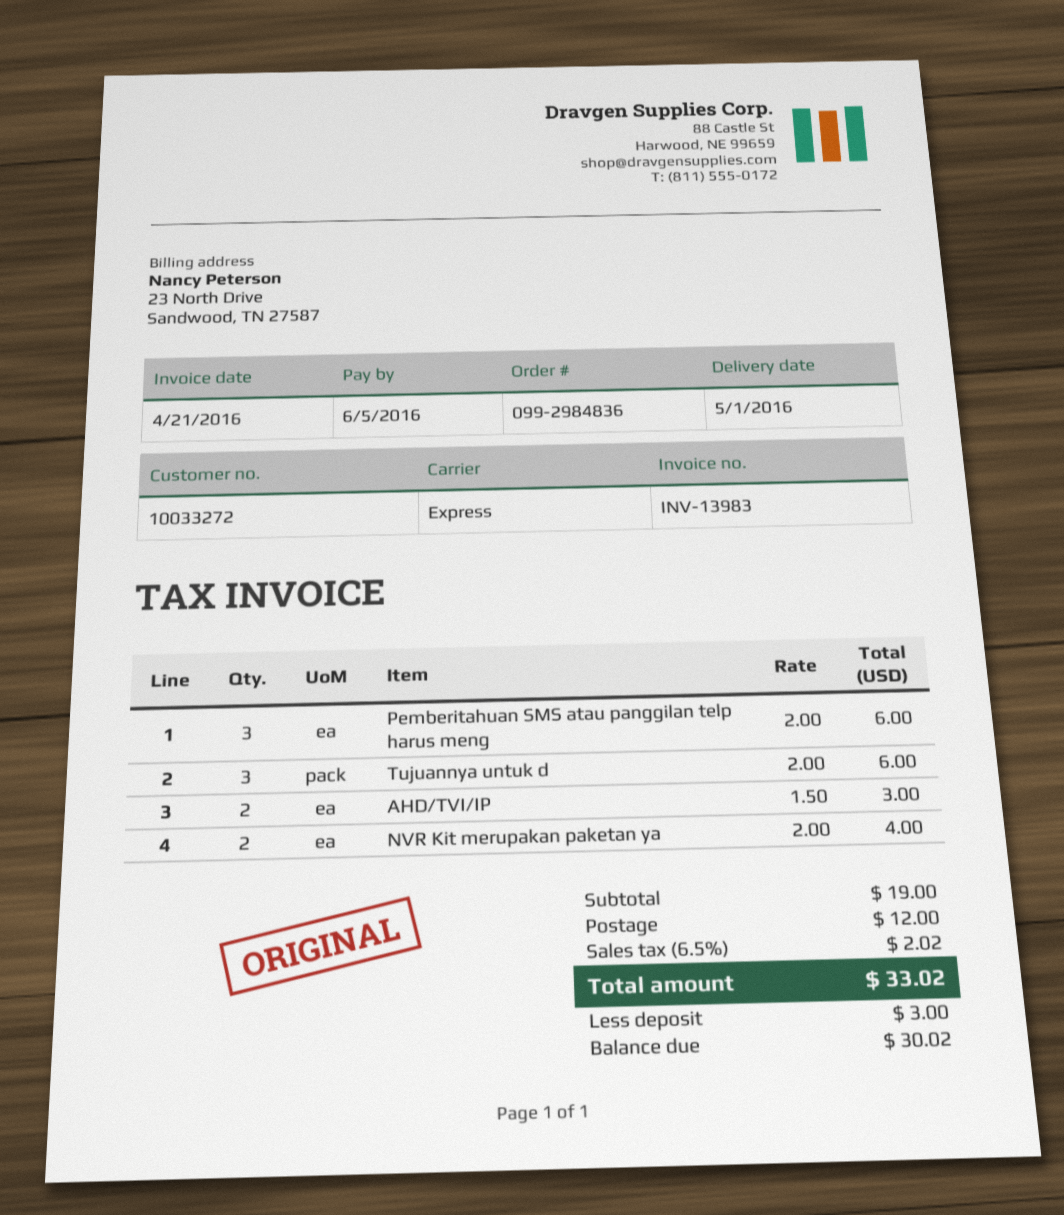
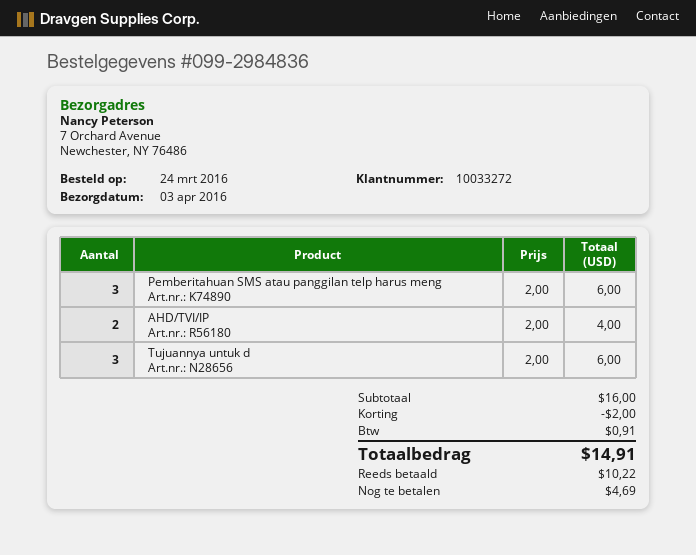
delivery date: 2016-05-01 -> 2016-04-03
AHD/TVI/IP: 2 x 1.50 = 3.00 -> 2 x 2.00 = 4.00
NVR Kit merupakan paketan ya: 2 x 2.00 = 4.00 -> none
subtotal: 19.00 -> 16.00
discount: none -> 2.00
shipping: 12.00 -> none
tax: 2.02 -> 0.91
total: 33.02 -> 14.91
deposit: 3.00 -> 10.22
balance: 30.02 -> 4.69

